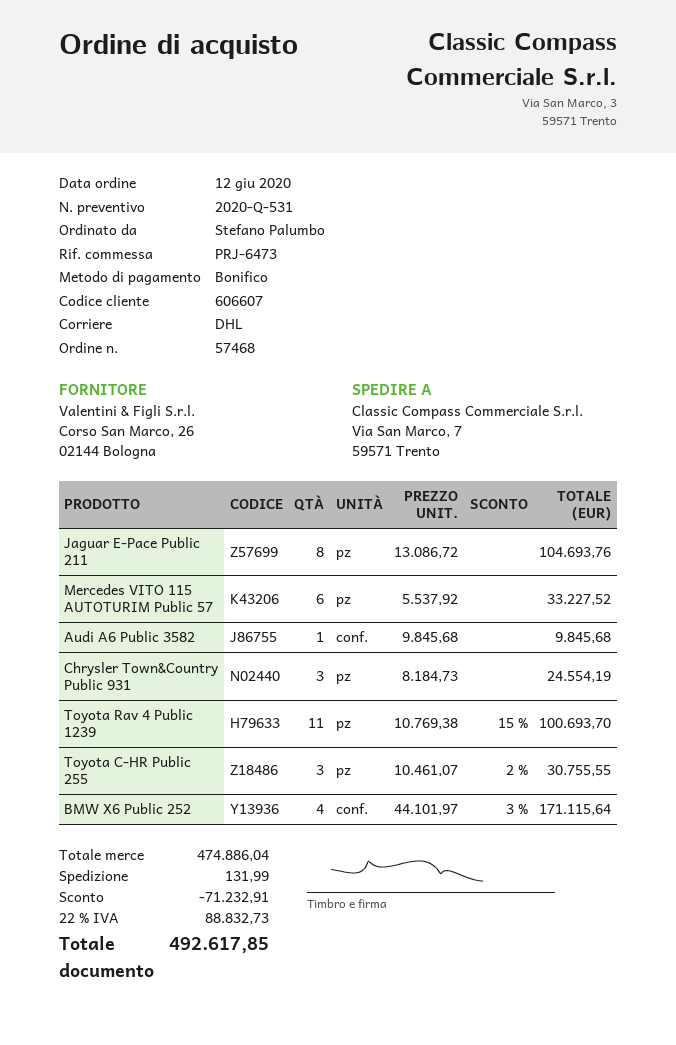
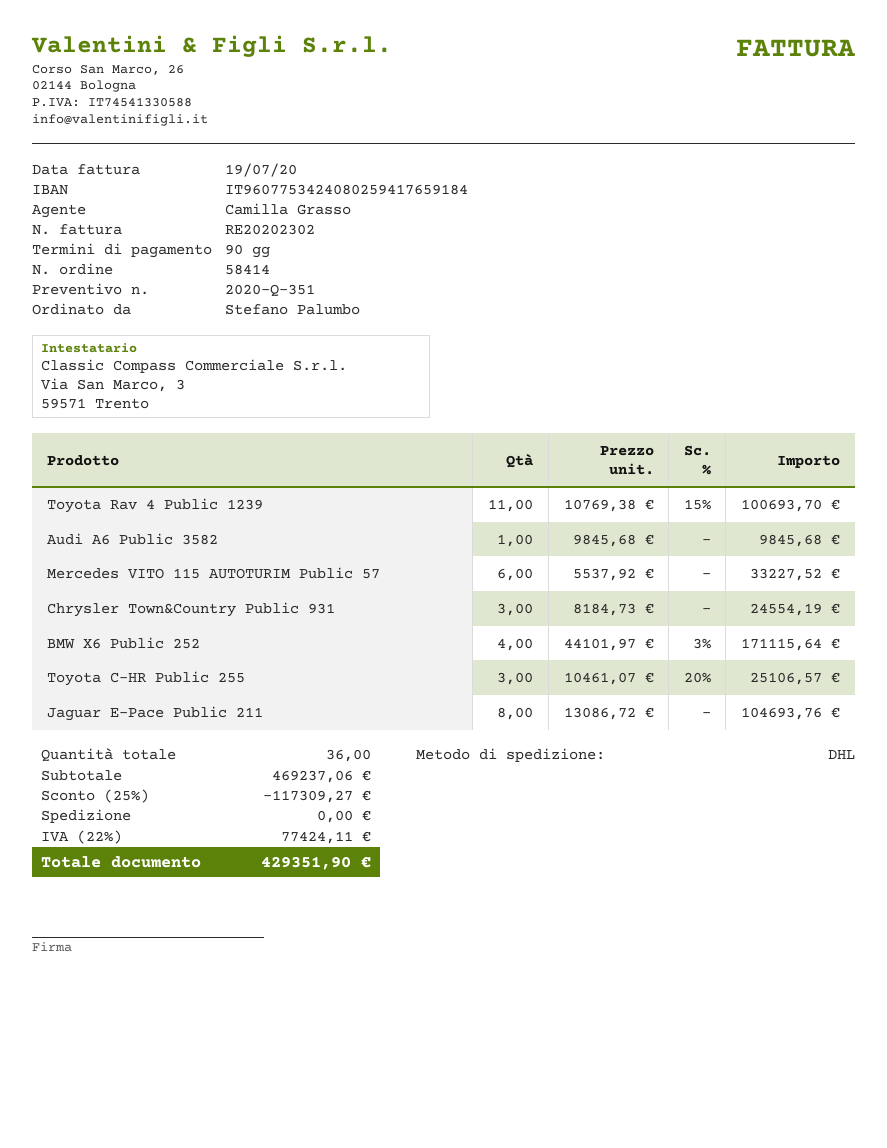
quote number: 2020-Q-531 -> 2020-Q-351
order number: 57468 -> 58414
Toyota C-HR Public 255: 3 x 10461.07 - 2% = 30755.55 -> 3 x 10461.07 - 20% = 25106.57
subtotal: 474886.04 -> 469237.06
discount: 71232.91 -> 117309.27
shipping: 131.99 -> 0.00
tax: 22% = 88832.73 -> 22% = 77424.11
total: 492617.85 -> 429351.90

